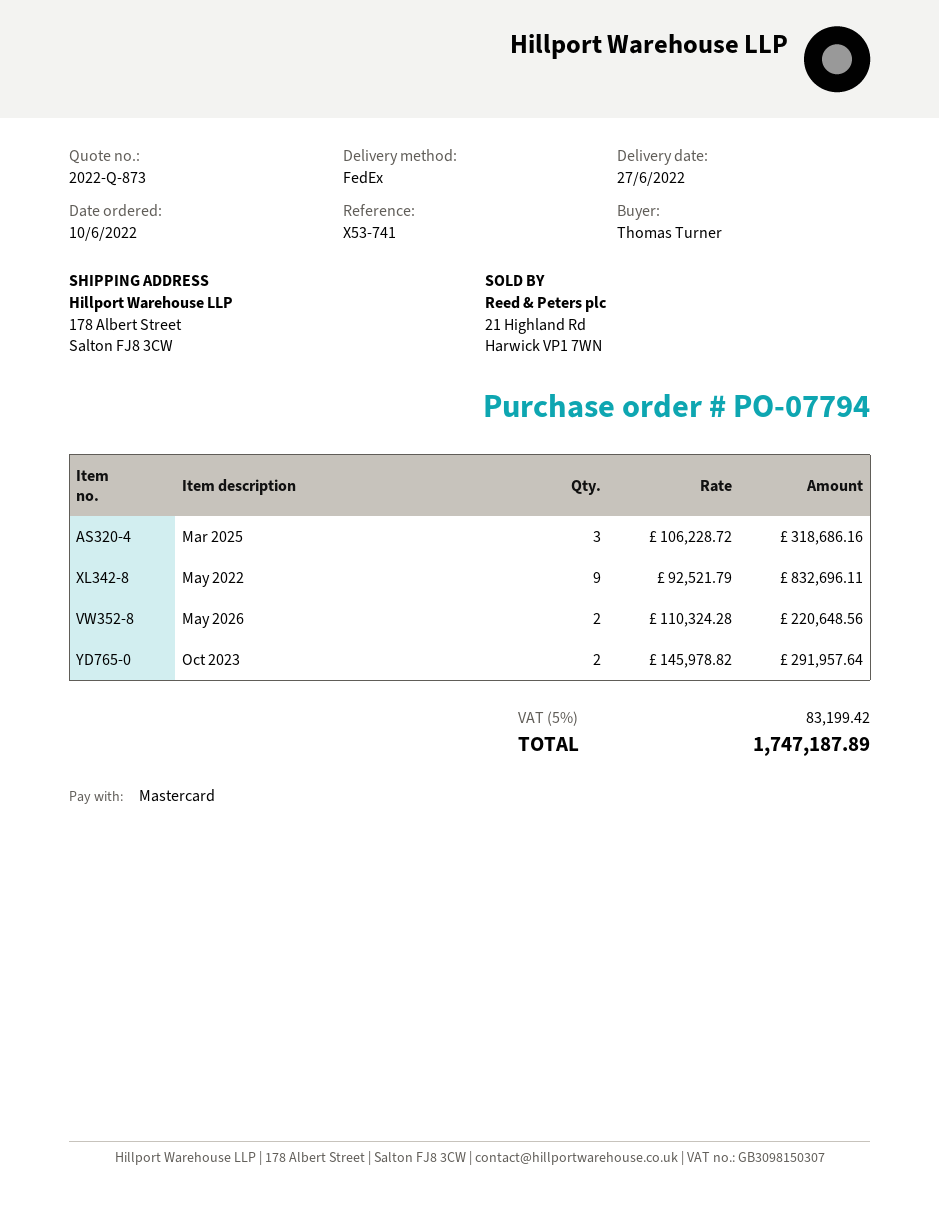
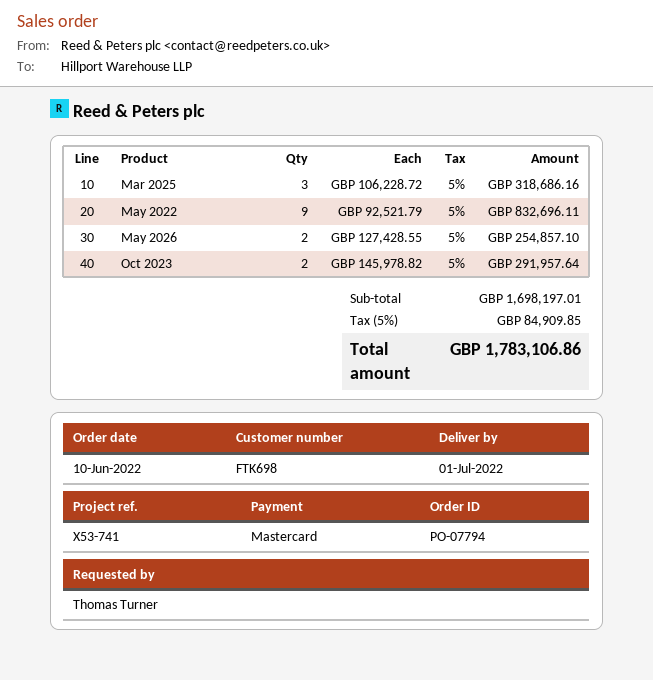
delivery date: 2022-06-27 -> 2022-07-01
May 2026: 2 x 110324.28 = 220648.56 -> 2 x 127428.55 = 254857.10
tax: 5% = 83199.42 -> 5% = 84909.85
total: 1747187.89 -> 1783106.86

